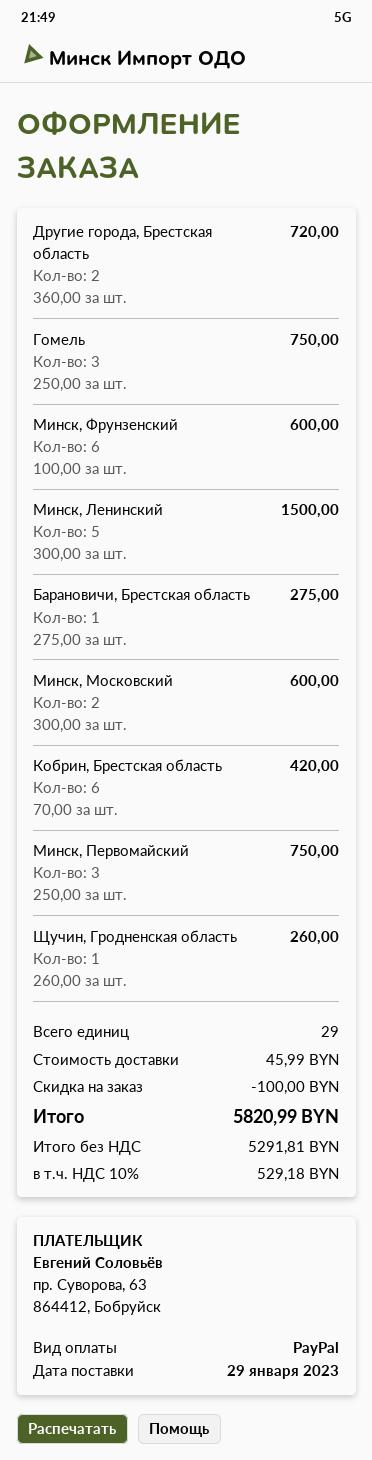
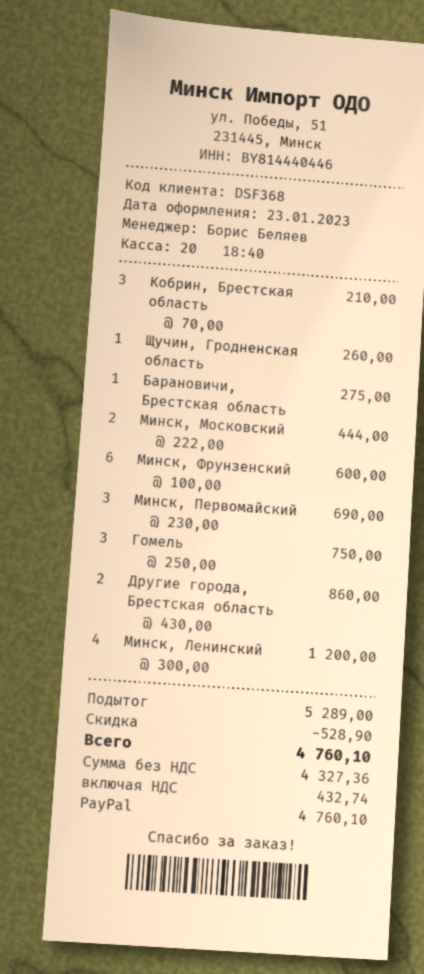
Другие города, Брестская область: 2 x 360.00 = 720.00 -> 2 x 430.00 = 860.00
Минск, Ленинский: 5 x 300.00 = 1500.00 -> 4 x 300.00 = 1200.00
Минск, Московский: 2 x 300.00 = 600.00 -> 2 x 222.00 = 444.00
Кобрин, Брестская область: 6 x 70.00 = 420.00 -> 3 x 70.00 = 210.00
Минск, Первомайский: 3 x 250.00 = 750.00 -> 3 x 230.00 = 690.00
discount: 100.00 -> 528.90
shipping: 45.99 -> none
net: 5291.81 -> 4327.36
tax: 529.18 -> 432.74
total: 5820.99 -> 4760.10

